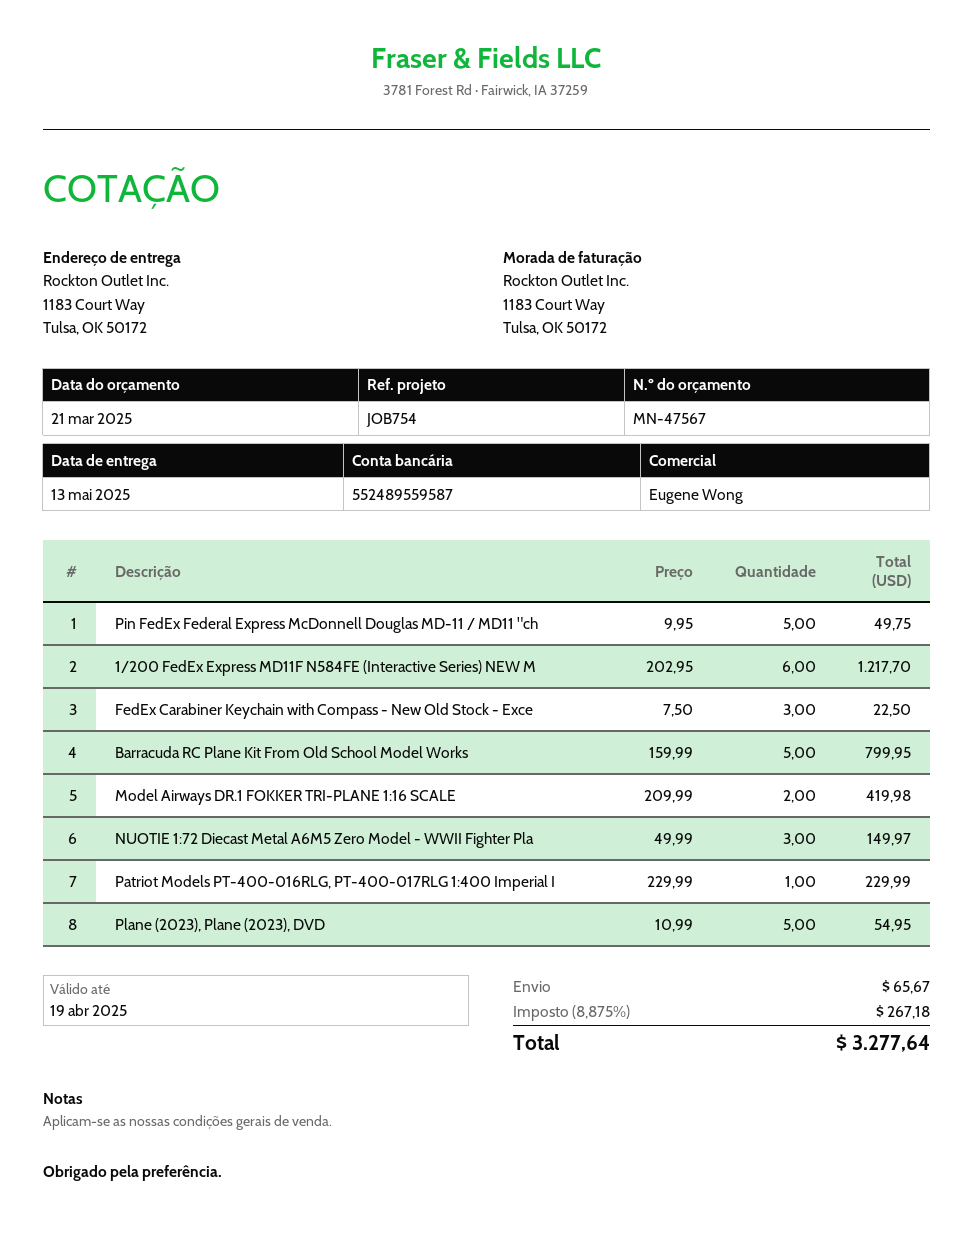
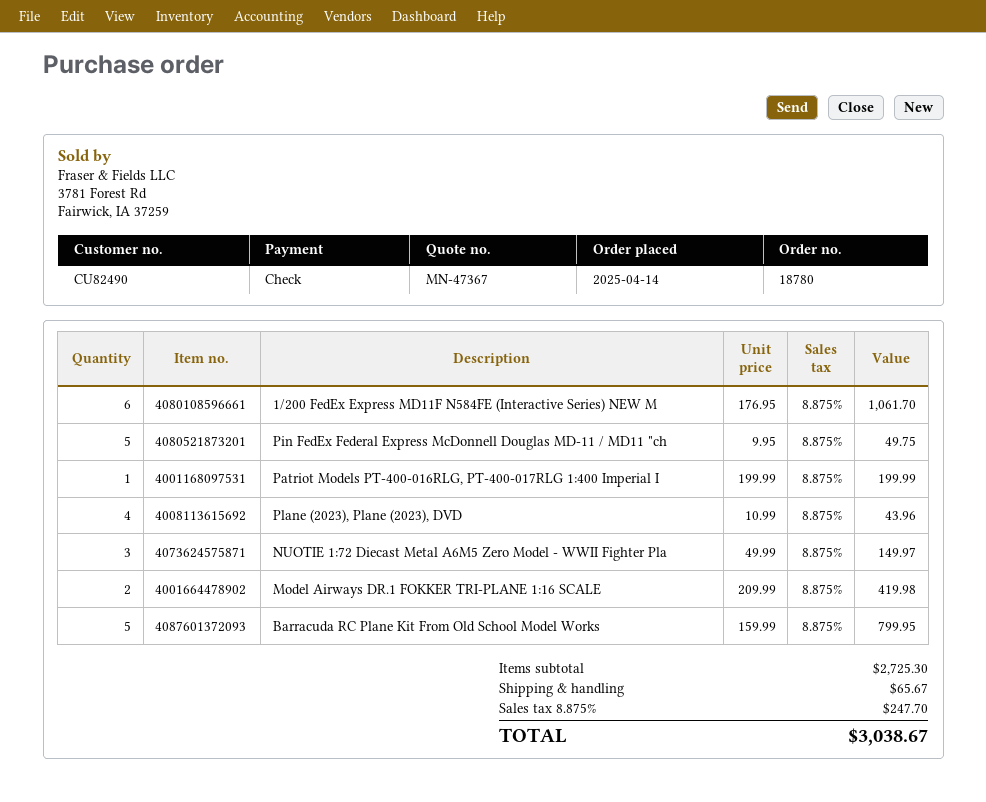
quote number: MN-47567 -> MN-47367
1/200 FedEx Express MD11F N584FE (Interactive Series) NEW M: 6 x 202.95 = 1217.70 -> 6 x 176.95 = 1061.70
FedEx Carabiner Keychain with Compass - New Old Stock - Exce: 3 x 7.50 = 22.50 -> none
Patriot Models PT-400-016RLG, PT-400-017RLG 1:400 Imperial I: 1 x 229.99 = 229.99 -> 1 x 199.99 = 199.99
Plane (2023), Plane (2023), DVD: 5 x 10.99 = 54.95 -> 4 x 10.99 = 43.96
tax: 8.875% = 267.18 -> 8.875% = 247.70
total: 3277.64 -> 3038.67

